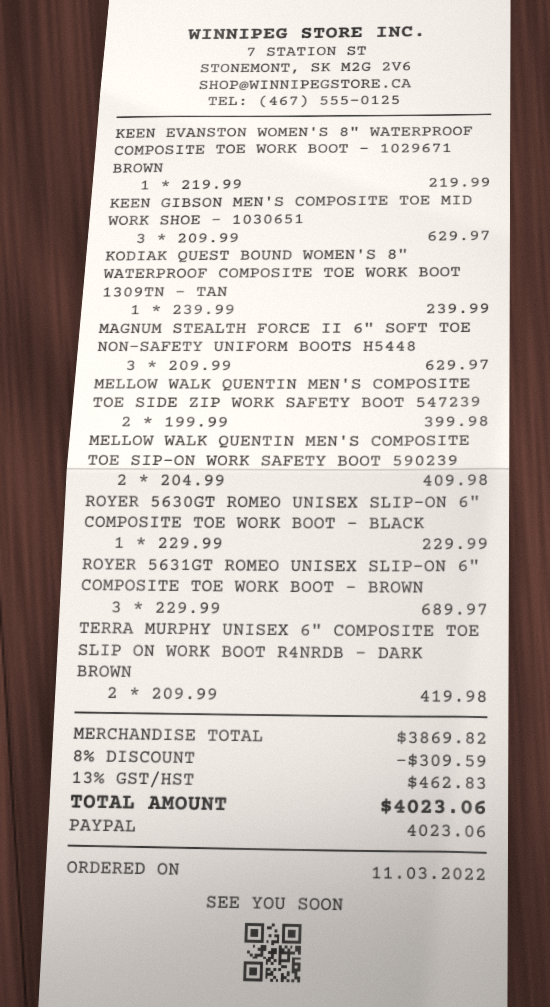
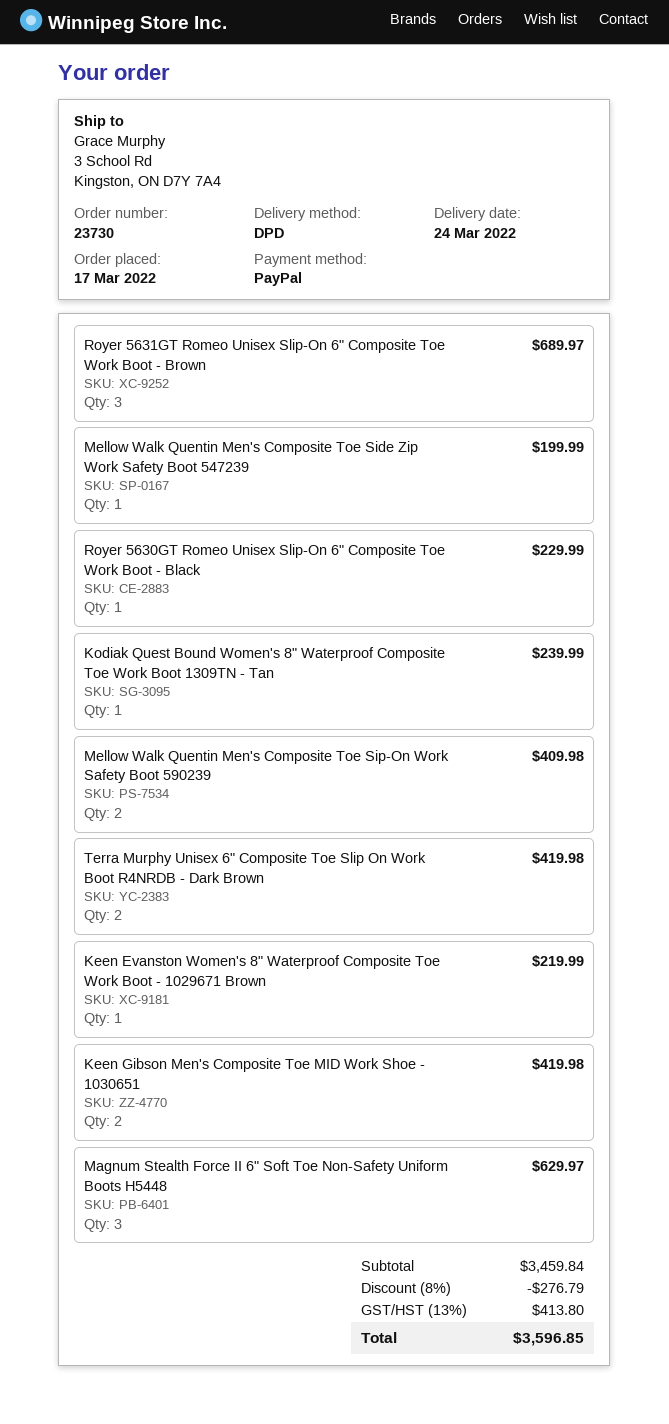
order date: 2022-03-11 -> 2022-03-17
KEEN GIBSON MEN'S COMPOSITE TOE MID WORK SHOE - 1030651: 3 for 629.97 -> 2 for 419.98
MELLOW WALK QUENTIN MEN'S COMPOSITE TOE SIDE ZIP WORK SAFETY BOOT 547239: 2 for 399.98 -> 1 for 199.99
subtotal: 3869.82 -> 3459.84
discount: 8% = 309.59 -> 8% = 276.79
tax: 13% = 462.83 -> 13% = 413.80
total: 4023.06 -> 3596.85

